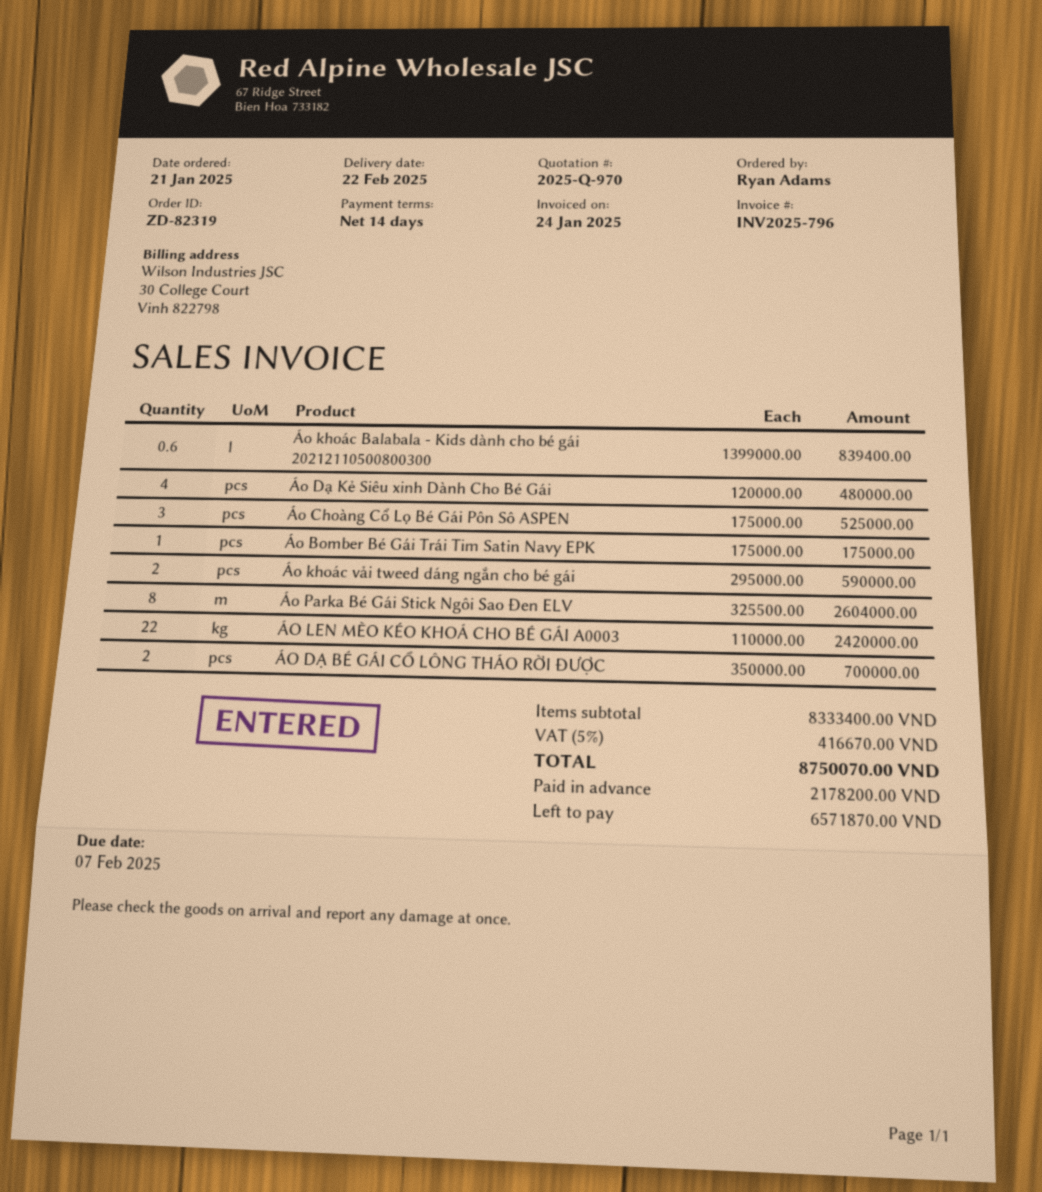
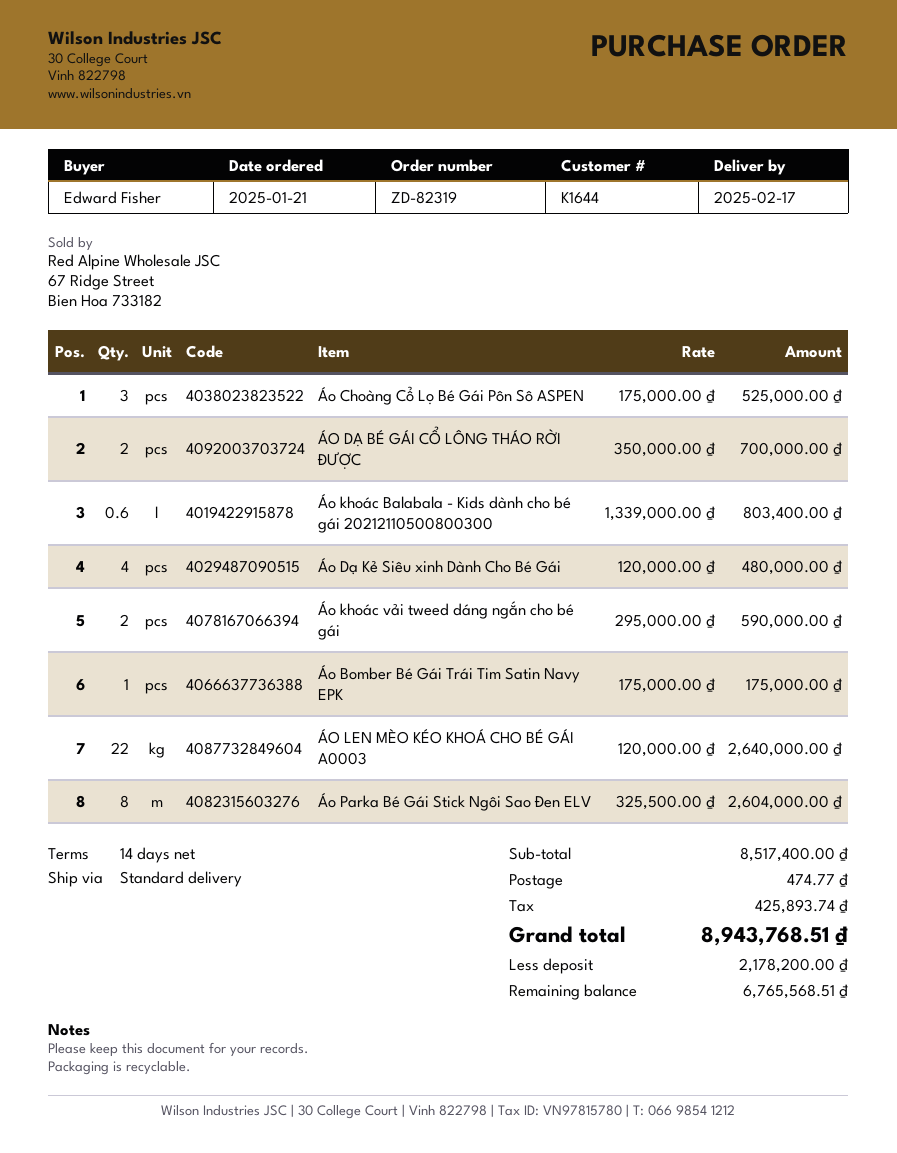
delivery date: 2025-02-22 -> 2025-02-17
ordered by: Ryan Adams -> Edward Fisher
Áo khoác Balabala - Kids dành cho bé gái 20212110500800300: 0.6 x 1399000.00 = 839400.00 -> 0.6 x 1339000.00 = 803400.00
ÁO LEN MÈO KÉO KHOÁ CHO BÉ GÁI A0003: 22 x 110000.00 = 2420000.00 -> 22 x 120000.00 = 2640000.00
subtotal: 8333400.00 -> 8517400.00
shipping: none -> 474.77
tax: 416670.00 -> 425893.74
total: 8750070.00 -> 8943768.51
balance: 6571870.00 -> 6765568.51

